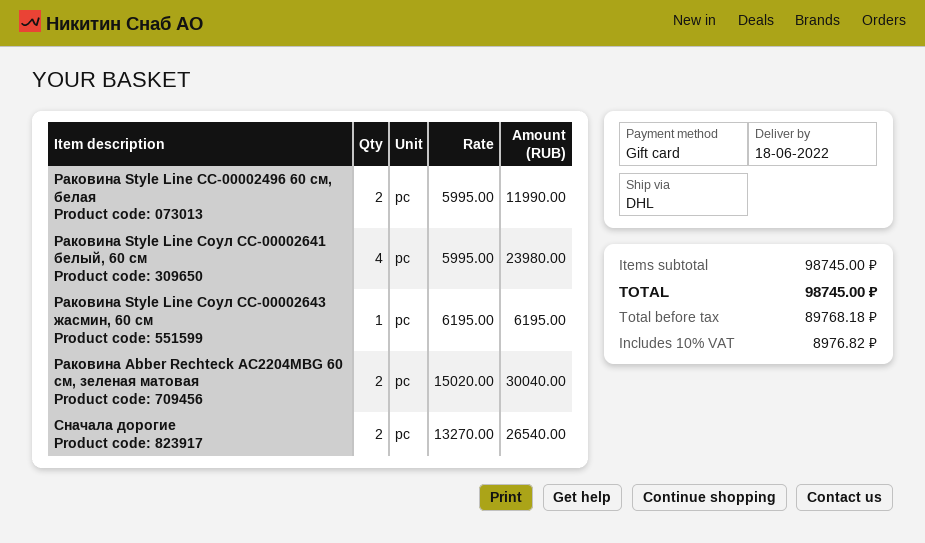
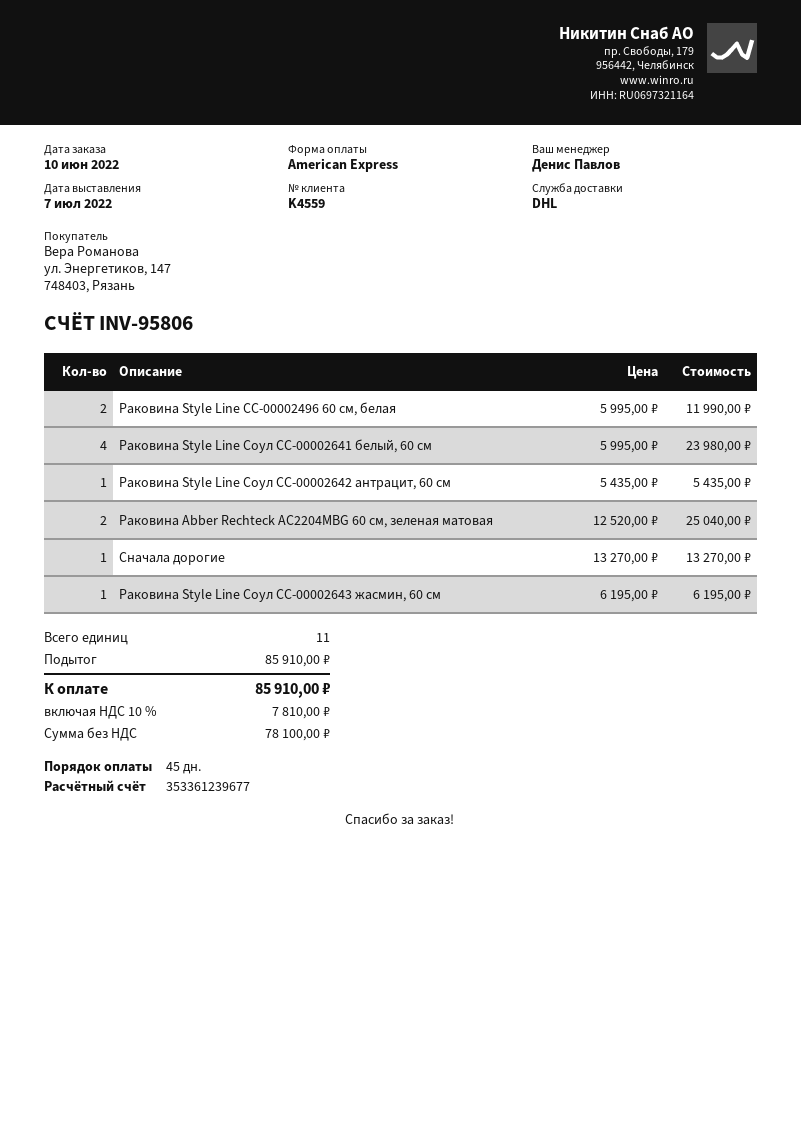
payment method: gift card -> American Express
Раковина Abber Rechteck AC2204MBG 60 см, зеленая матовая: 2 x 15020.00 = 30040.00 -> 2 x 12520.00 = 25040.00
Сначала дорогие: 2 x 13270.00 = 26540.00 -> 1 x 13270.00 = 13270.00
Раковина Style Line Соул СС-00002642 антрацит, 60 см: none -> 1 x 5435.00 = 5435.00
subtotal: 98745.00 -> 85910.00
net: 89768.18 -> 78100.00
tax: 10% = 8976.82 -> 10% = 7810.00
total: 98745.00 -> 85910.00

